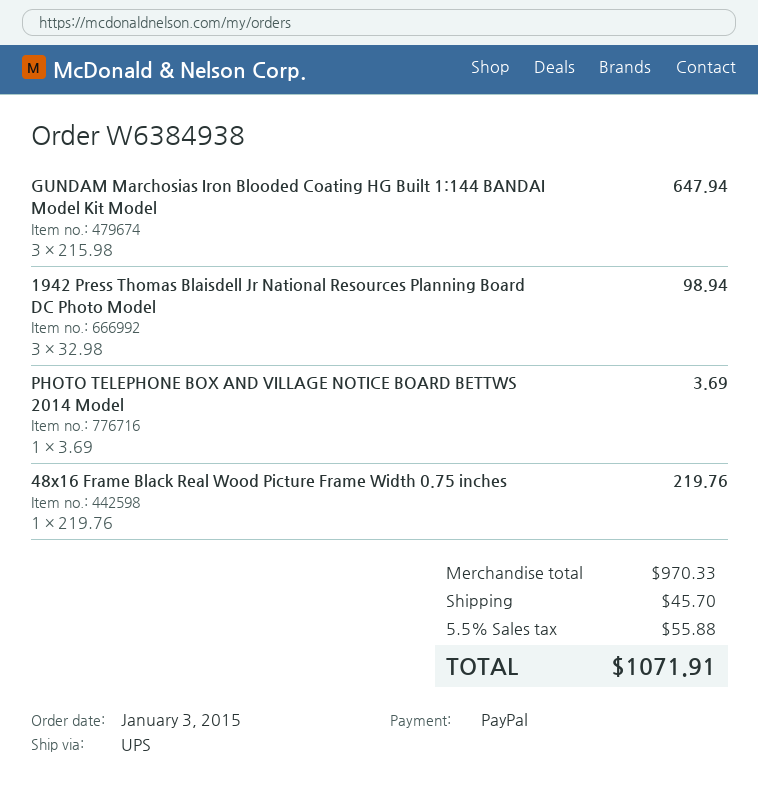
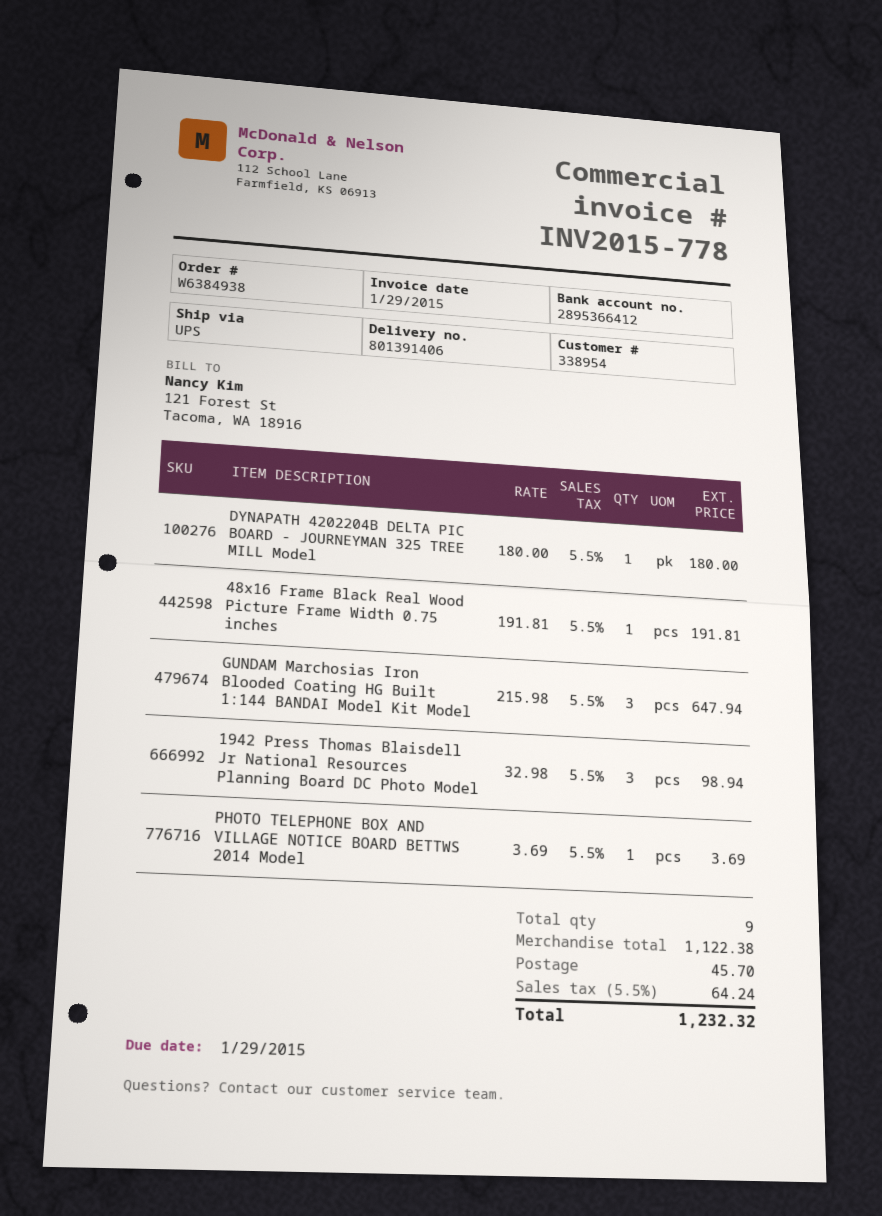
48x16 Frame Black Real Wood Picture Frame Width 0.75 inches: 1 x 219.76 = 219.76 -> 1 x 191.81 = 191.81
DYNAPATH 4202204B DELTA PIC BOARD - JOURNEYMAN 325 TREE MILL Model: none -> 1 x 180.00 = 180.00
subtotal: 970.33 -> 1122.38
tax: 5.5% = 55.88 -> 5.5% = 64.24
total: 1071.91 -> 1232.32

